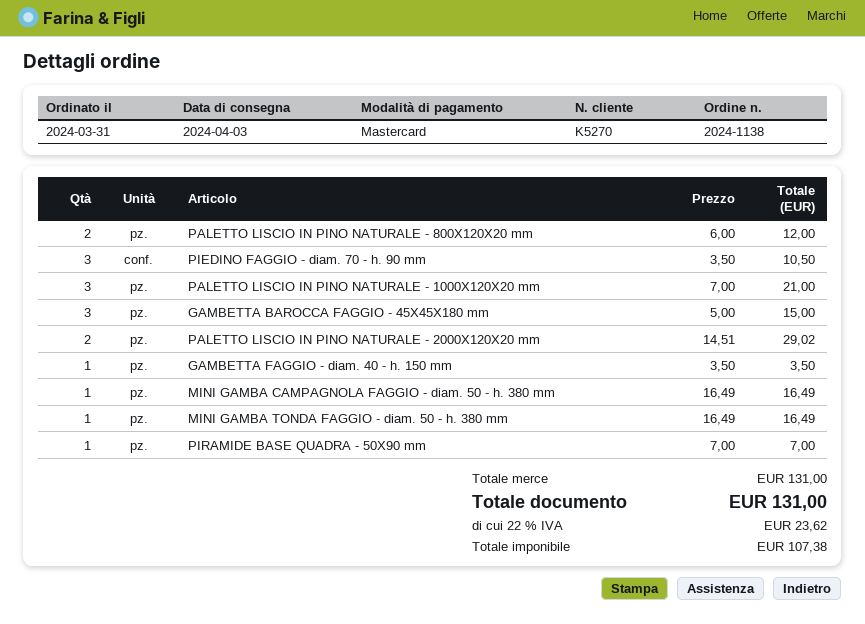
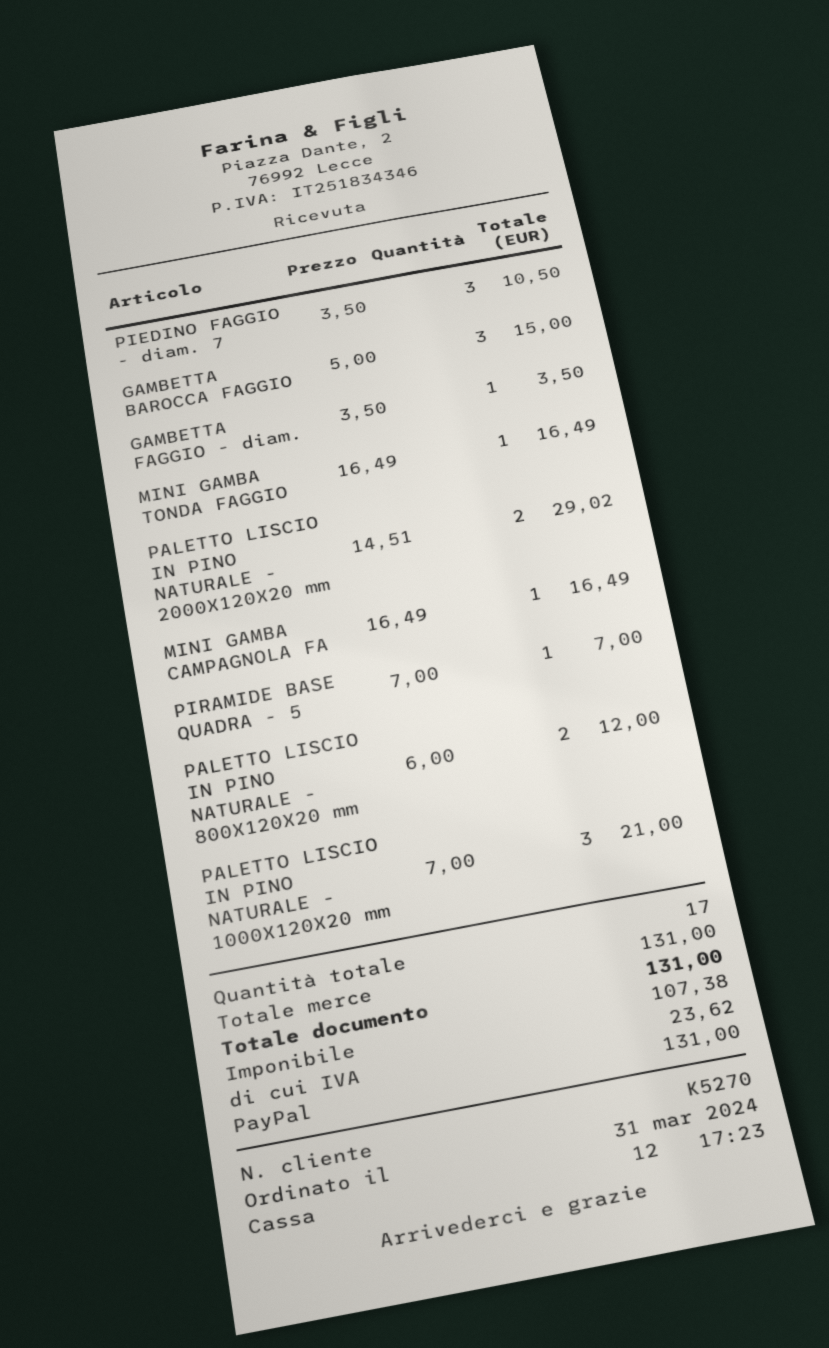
payment method: Mastercard -> PayPal

